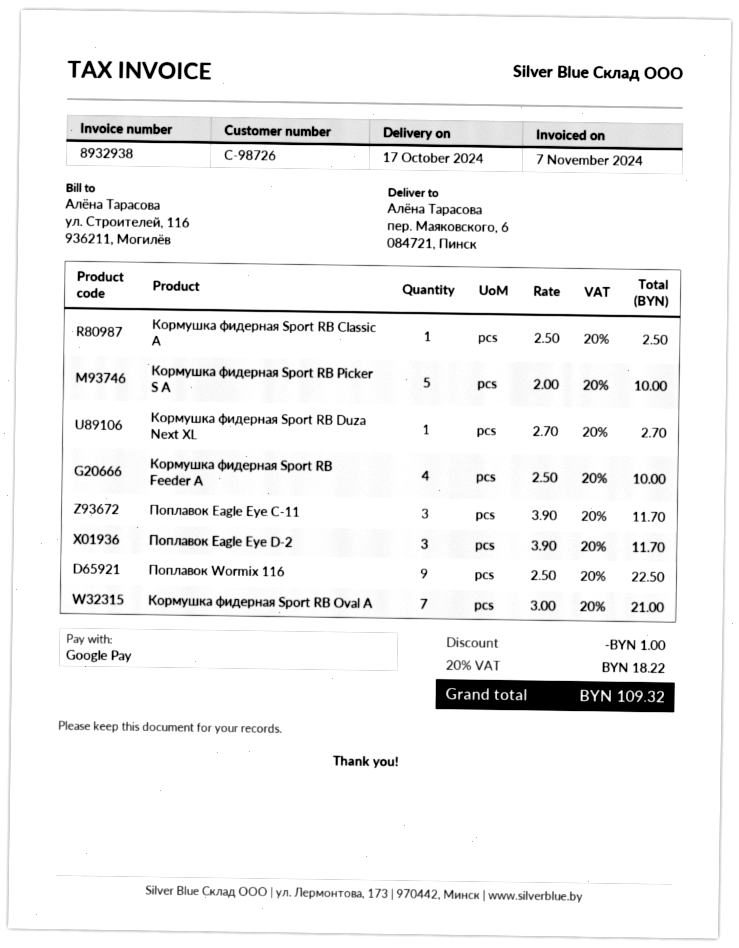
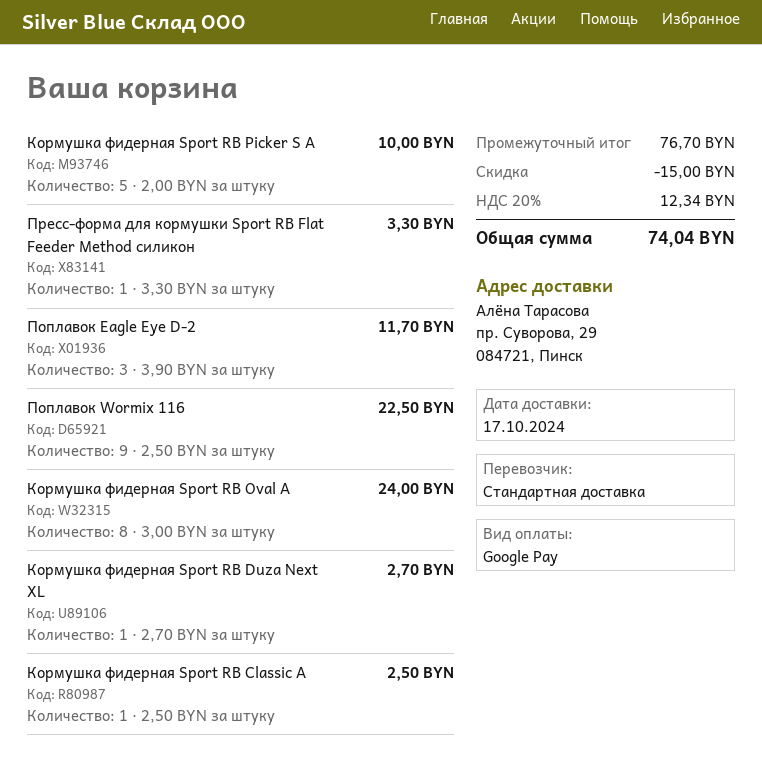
ship to: пер. Маяковского, 6, 084721, Пинск -> пр. Суворова, 29, 084721, Пинск
Кормушка фидерная Sport RB Feeder A: 4 x 2.50 = 10.00 -> none
Поплавок Eagle Eye C-11: 3 x 3.90 = 11.70 -> none
Кормушка фидерная Sport RB Oval A: 7 x 3.00 = 21.00 -> 8 x 3.00 = 24.00
Пресс-форма для кормушки Sport RB Flat Feeder Method силикон: none -> 1 x 3.30 = 3.30
discount: 1.00 -> 15.00
tax: 20% = 18.22 -> 20% = 12.34
total: 109.32 -> 74.04

